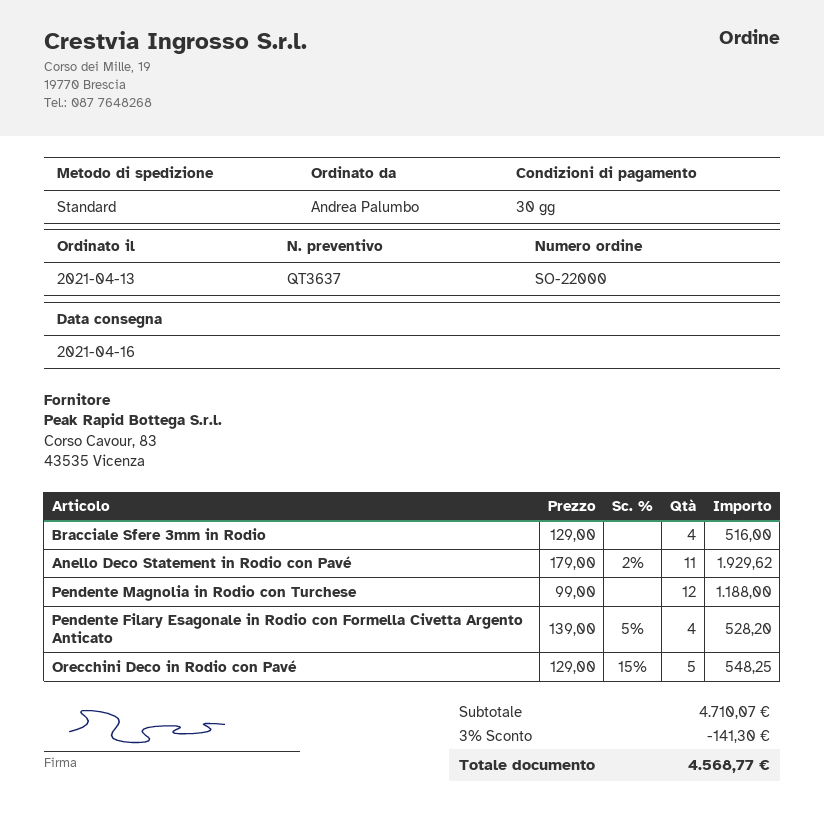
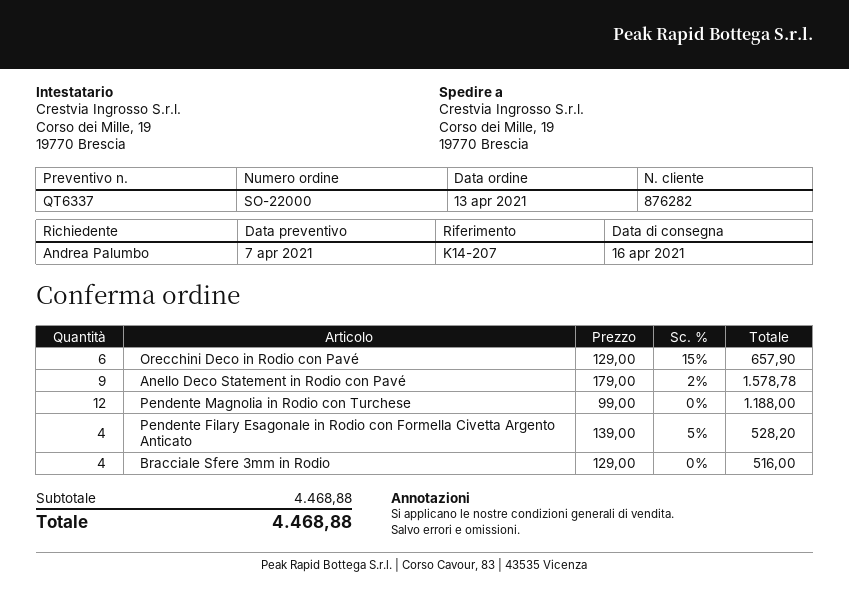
quote number: QT3637 -> QT6337
Anello Deco Statement in Rodio con Pavé: 11 x 179.00 - 2% = 1929.62 -> 9 x 179.00 - 2% = 1578.78
Orecchini Deco in Rodio con Pavé: 5 x 129.00 - 15% = 548.25 -> 6 x 129.00 - 15% = 657.90
subtotal: 4710.07 -> 4468.88
discount: 3% = 141.30 -> none
total: 4568.77 -> 4468.88

